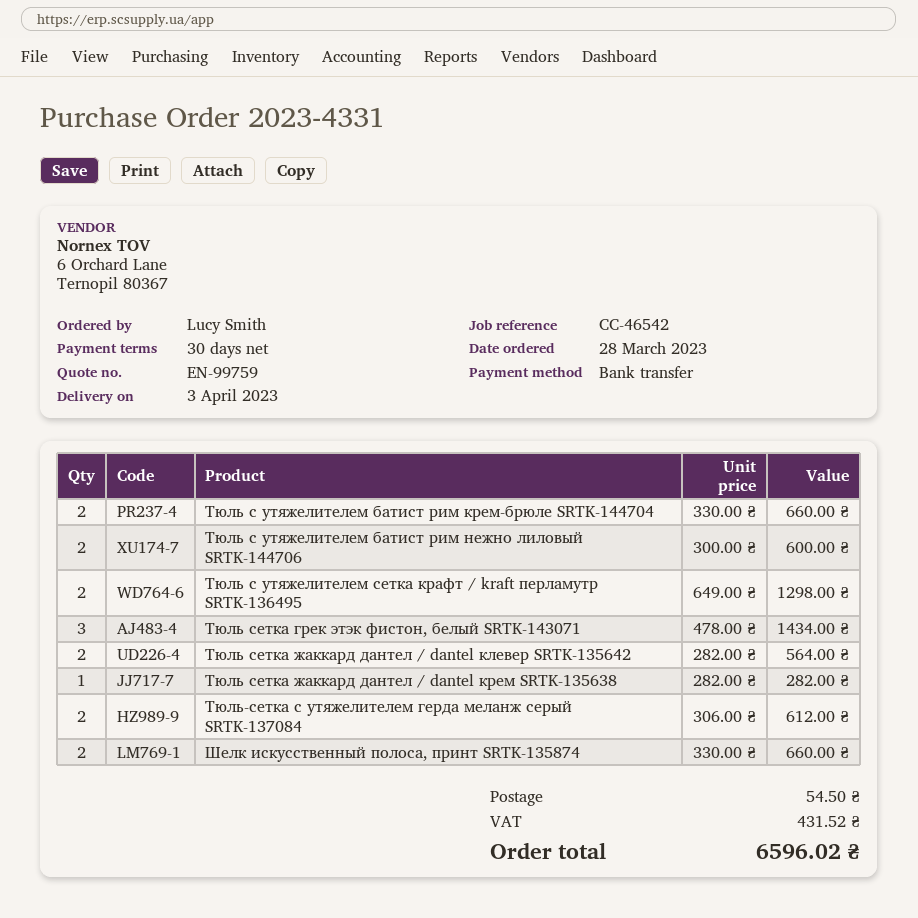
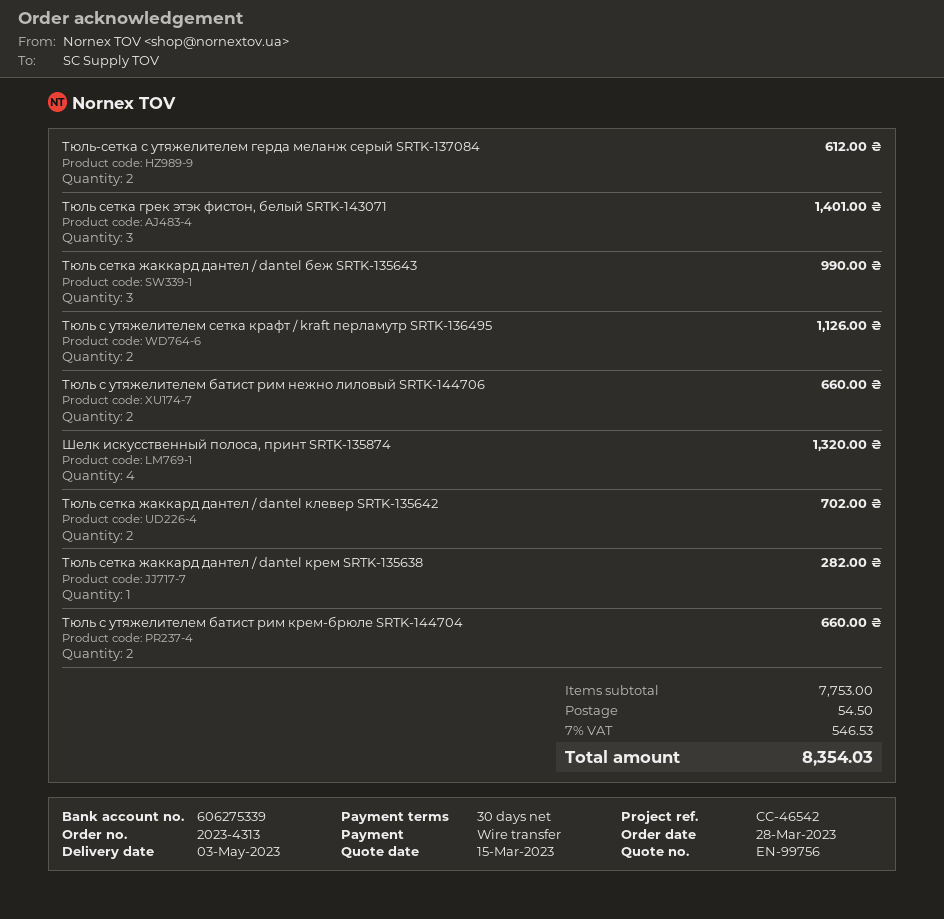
quote number: EN-99759 -> EN-99756
order number: 2023-4331 -> 2023-4313
delivery date: 2023-04-03 -> 2023-05-03
Тюль с утяжелителем батист рим нежно лиловый SRTK-144706: 2 for 600.00 -> 2 for 660.00
Тюль с утяжелителем сетка крафт / kraft перламутр SRTK-136495: 2 for 1298.00 -> 2 for 1126.00
Тюль сетка грек этэк фистон, белый SRTK-143071: 3 for 1434.00 -> 3 for 1401.00
Тюль сетка жаккард дантел / dantel клевер SRTK-135642: 2 for 564.00 -> 2 for 702.00
Шелк искусственный полоса, принт SRTK-135874: 2 for 660.00 -> 4 for 1320.00
Тюль сетка жаккард дантел / dantel беж SRTK-135643: none -> 3 for 990.00
tax: 431.52 -> 546.53
total: 6596.02 -> 8354.03

